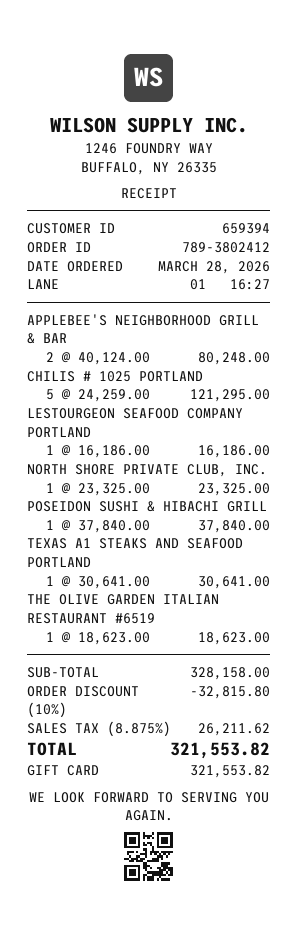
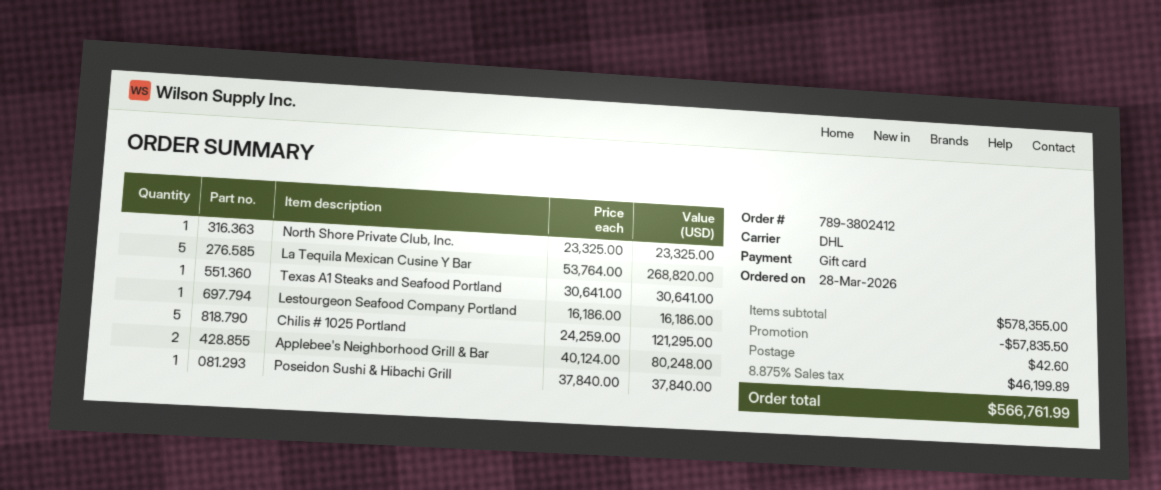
THE OLIVE GARDEN ITALIAN RESTAURANT #6519: 1 x 18623.00 = 18623.00 -> none
La Tequila Mexican Cusine Y Bar: none -> 5 x 53764.00 = 268820.00
subtotal: 328158.00 -> 578355.00
discount: 32815.80 -> 57835.50
shipping: none -> 42.60
tax: 8.875% = 26211.62 -> 8.875% = 46199.89
total: 321553.82 -> 566761.99

